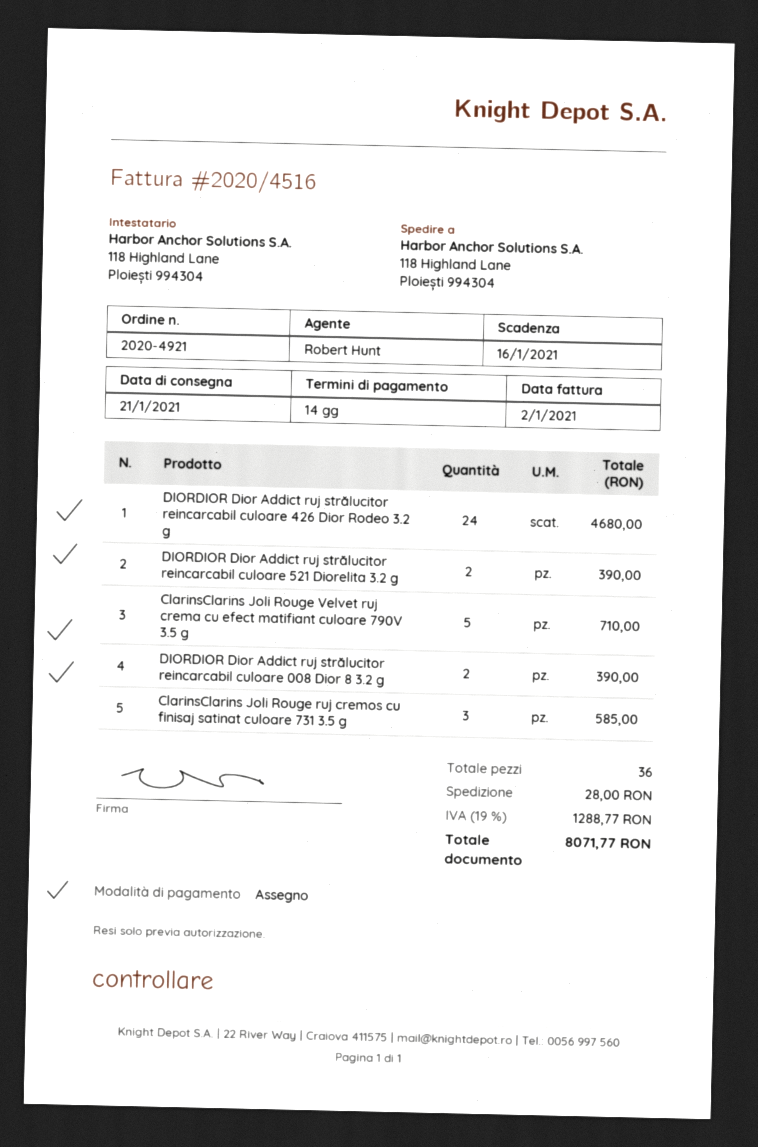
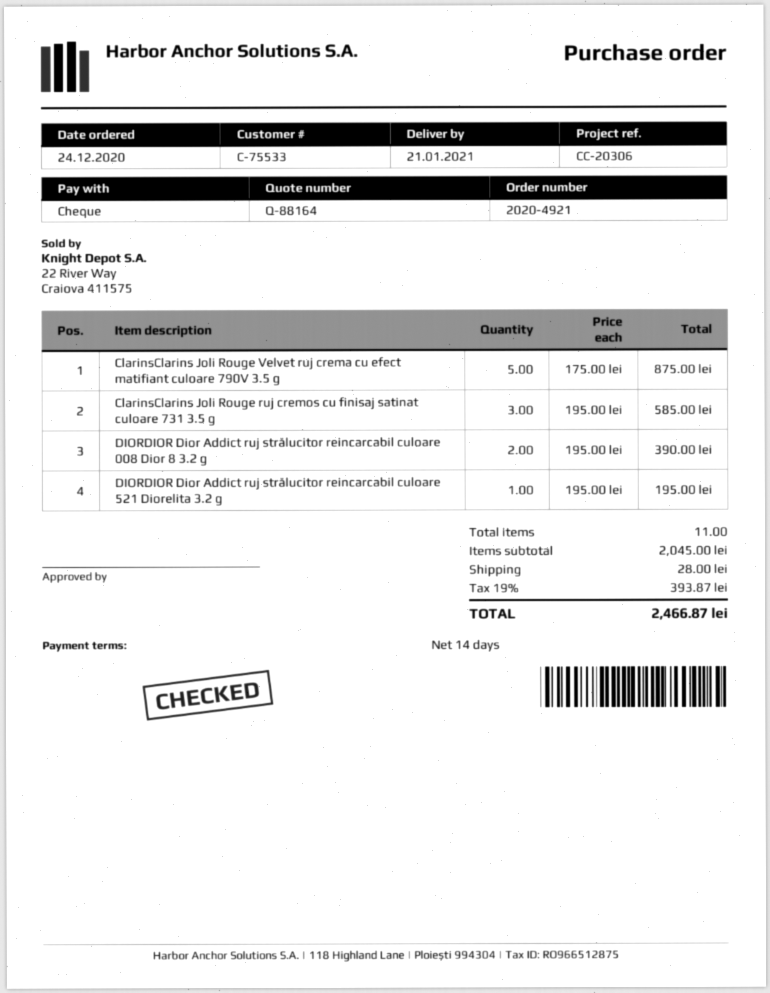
DIORDIOR Dior Addict ruj strălucitor reincarcabil culoare 426 Dior Rodeo 3.2 g: 24 for 4680.00 -> none
DIORDIOR Dior Addict ruj strălucitor reincarcabil culoare 521 Diorelita 3.2 g: 2 for 390.00 -> 1 for 195.00
ClarinsClarins Joli Rouge Velvet ruj crema cu efect matifiant culoare 790V 3.5 g: 5 for 710.00 -> 5 for 875.00
total quantity: 36 -> 11
tax: 19% = 1288.77 -> 19% = 393.87
total: 8071.77 -> 2466.87

